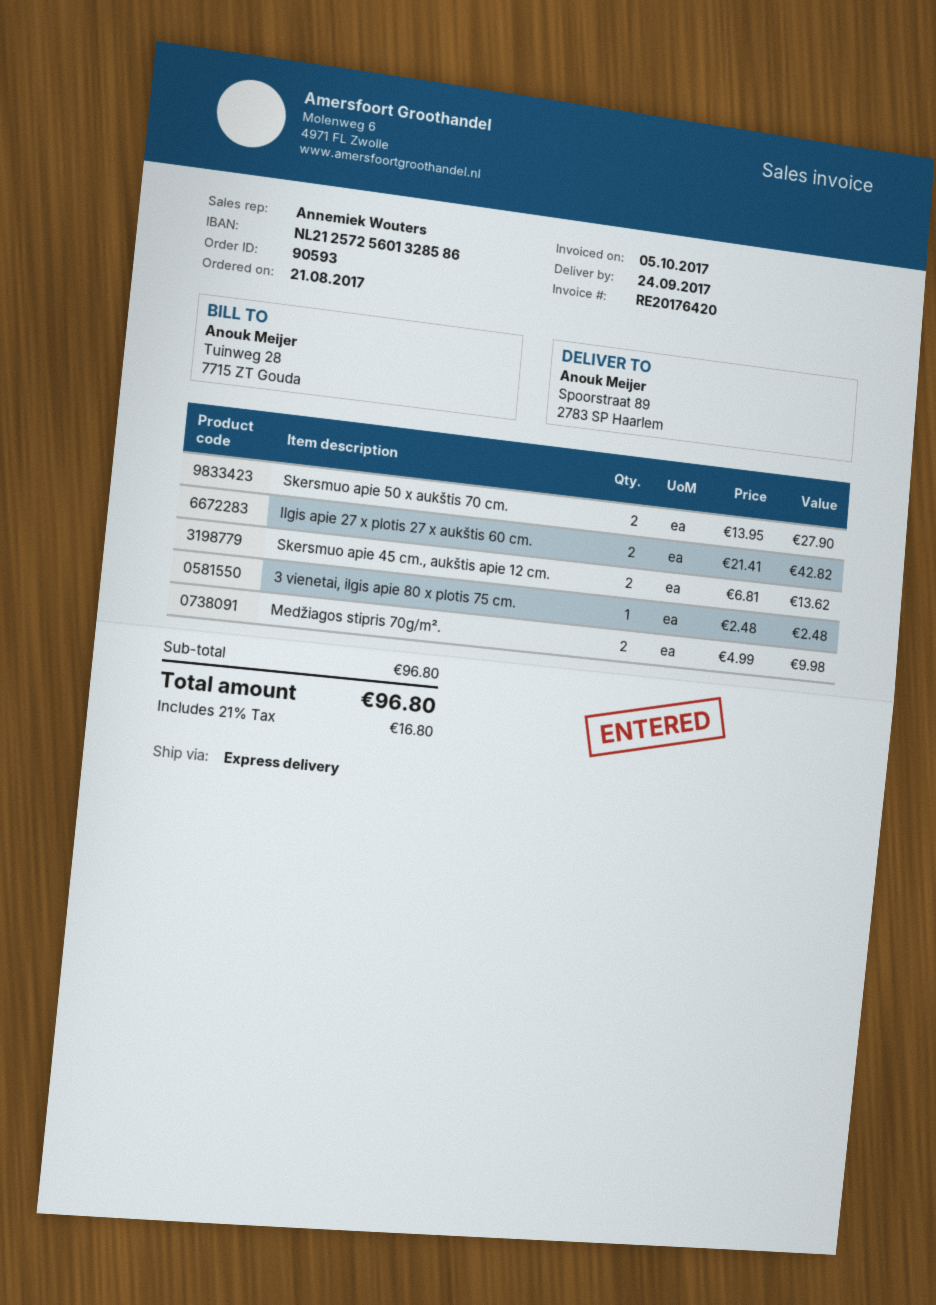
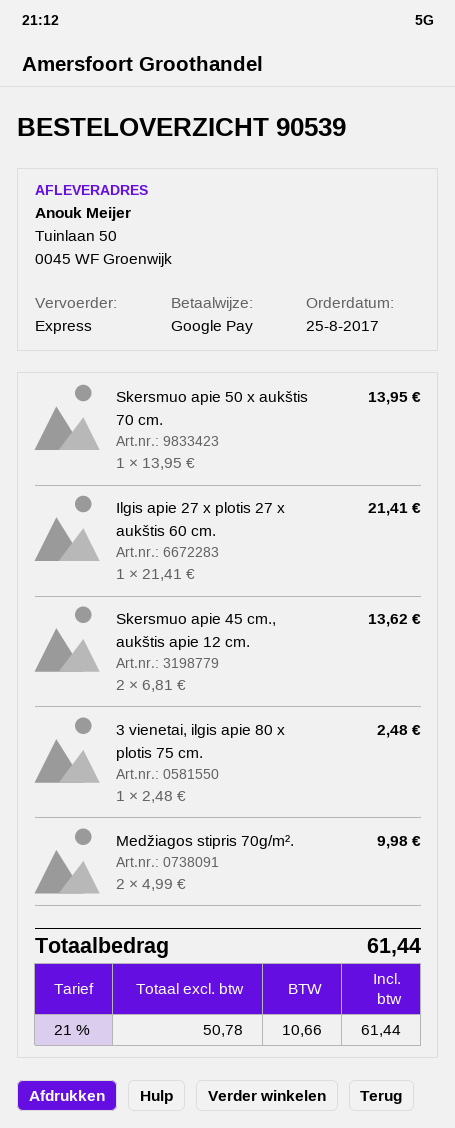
order number: 90593 -> 90539
order date: 2017-08-21 -> 2017-08-25
ship to: Spoorstraat 89, 2783 SP Haarlem -> Tuinlaan 50, 0045 WF Groenwijk
Skersmuo apie 50 x aukštis 70 cm.: 2 x 13.95 = 27.90 -> 1 x 13.95 = 13.95
Ilgis apie 27 x plotis 27 x aukštis 60 cm.: 2 x 21.41 = 42.82 -> 1 x 21.41 = 21.41
tax: 21% = 16.80 -> 21% = 10.66
total: 96.80 -> 61.44

